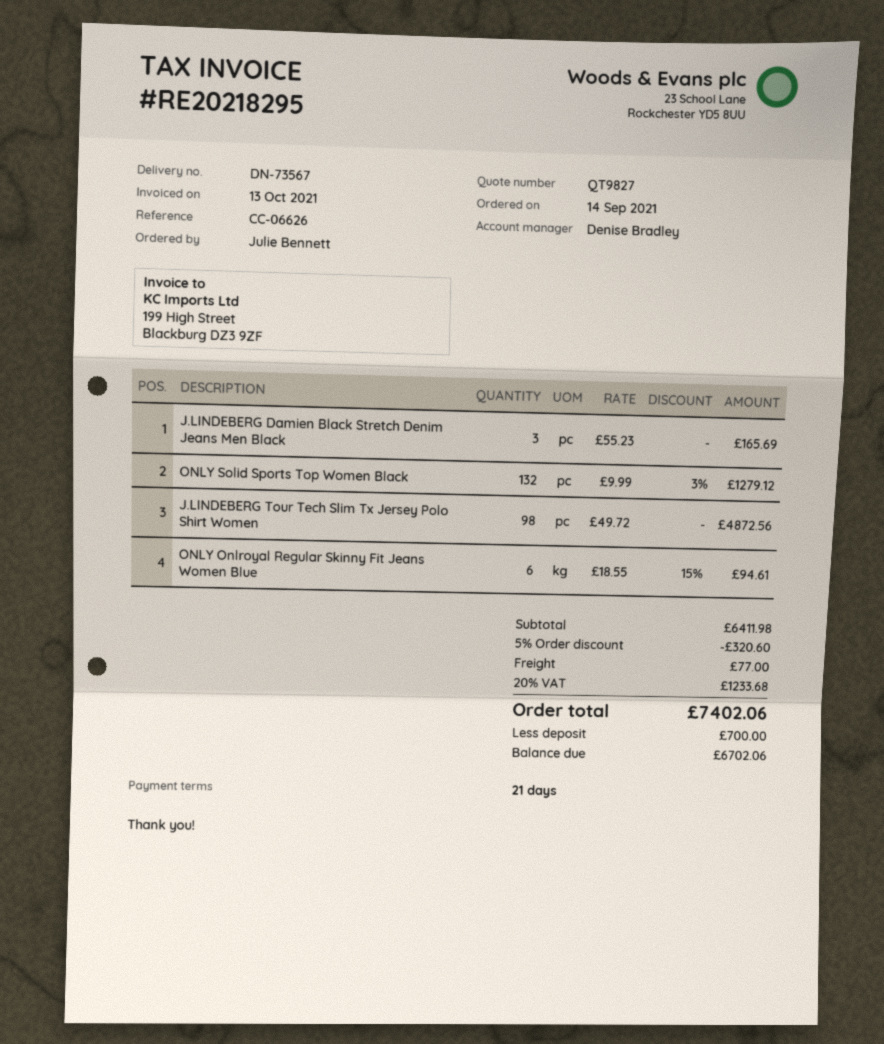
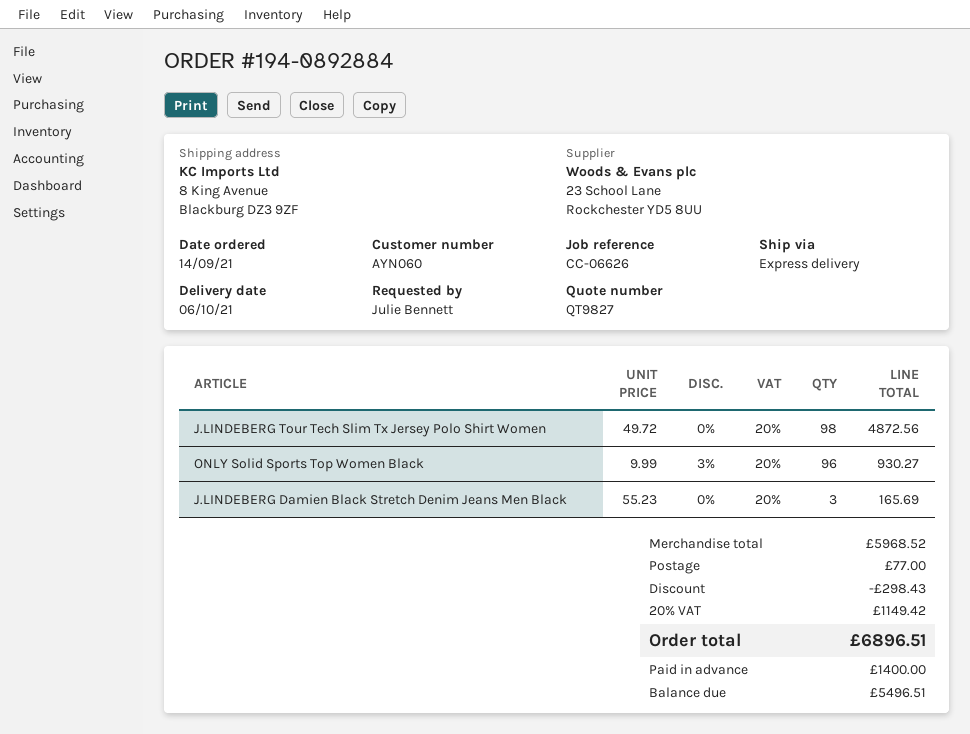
ONLY Solid Sports Top Women Black: 132 x 9.99 - 3% = 1279.12 -> 96 x 9.99 - 3% = 930.27
ONLY Onlroyal Regular Skinny Fit Jeans Women Blue: 6 x 18.55 - 15% = 94.61 -> none
subtotal: 6411.98 -> 5968.52
discount: 320.60 -> 298.43
tax: 20% = 1233.68 -> 20% = 1149.42
total: 7402.06 -> 6896.51
deposit: 700.00 -> 1400.00
balance: 6702.06 -> 5496.51

